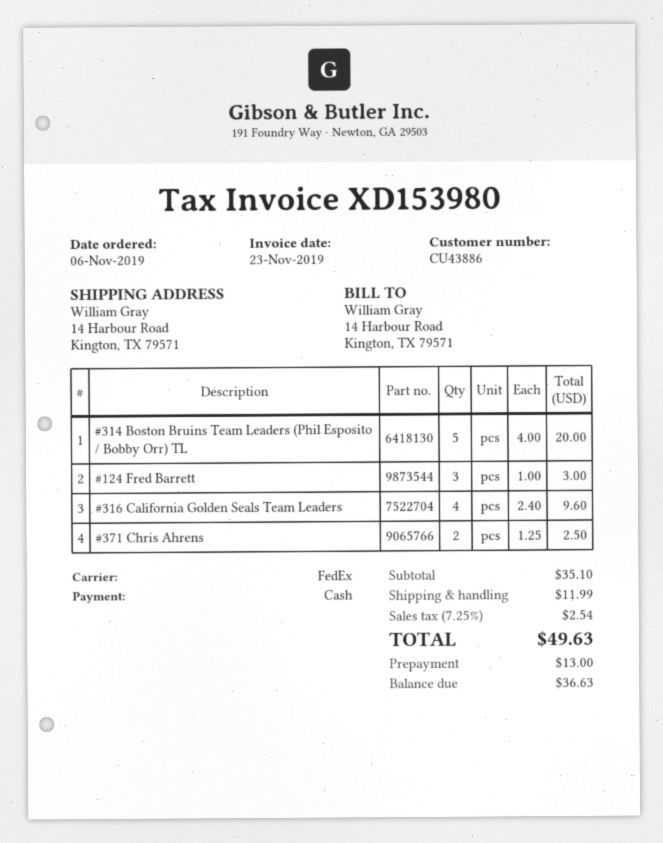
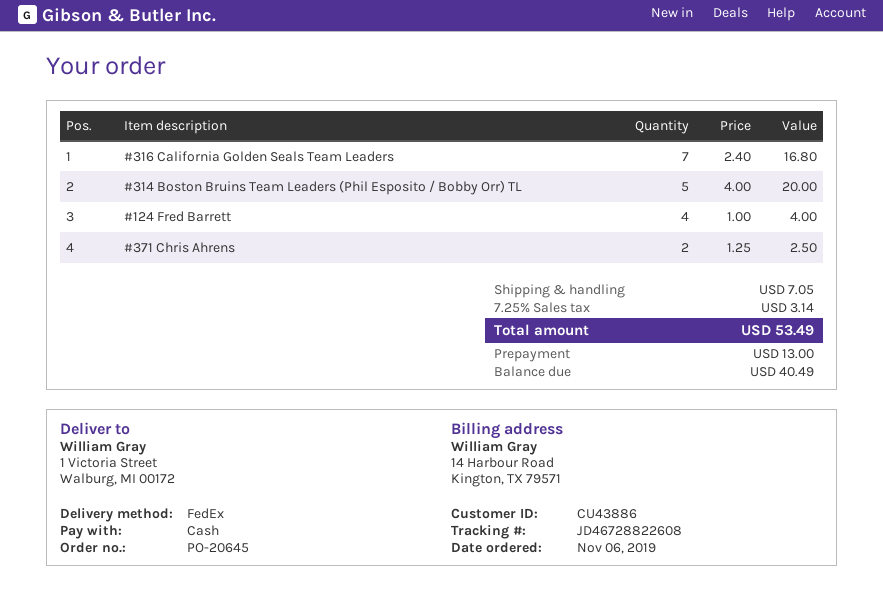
ship to: 14 Harbour Road, Kington, TX 79571 -> 1 Victoria Street, Walburg, MI 00172
#124 Fred Barrett: 3 x 1.00 = 3.00 -> 4 x 1.00 = 4.00
#316 California Golden Seals Team Leaders: 4 x 2.40 = 9.60 -> 7 x 2.40 = 16.80
shipping: 11.99 -> 7.05
tax: 7.25% = 2.54 -> 7.25% = 3.14
total: 49.63 -> 53.49
balance: 36.63 -> 40.49

